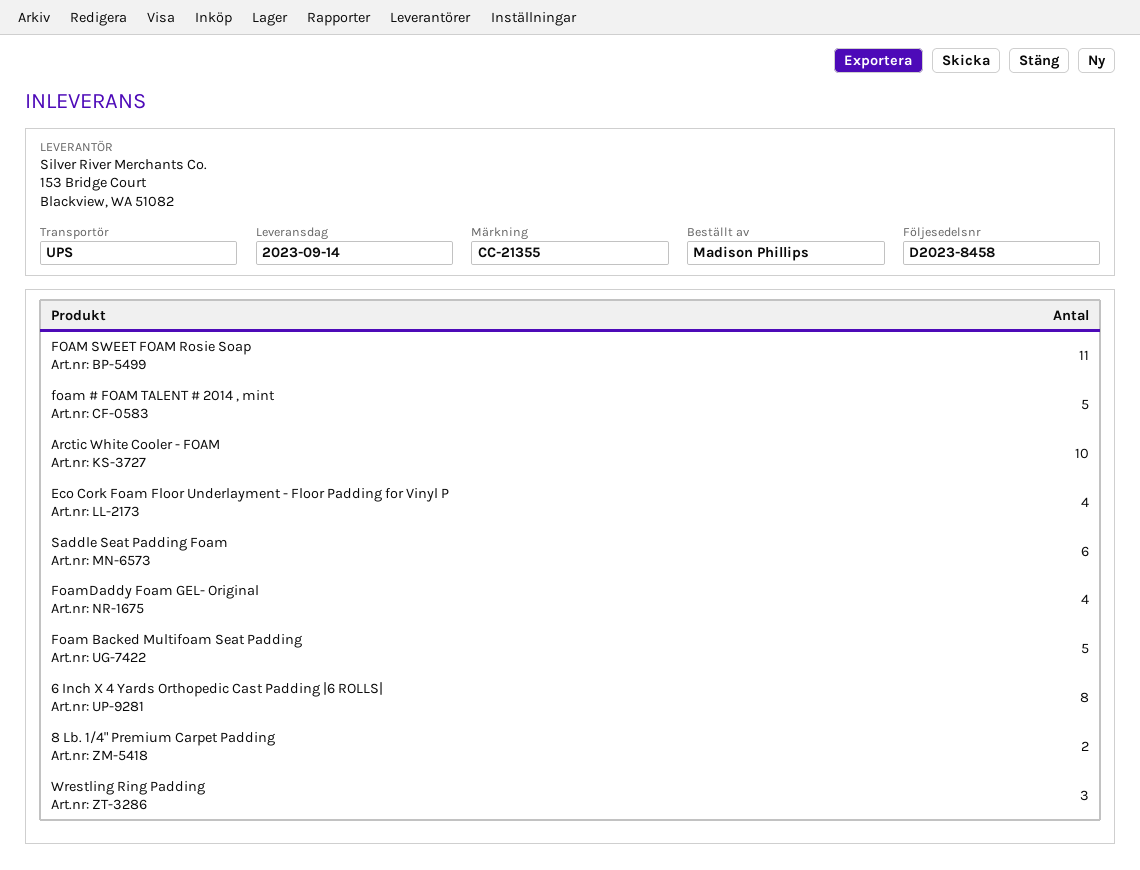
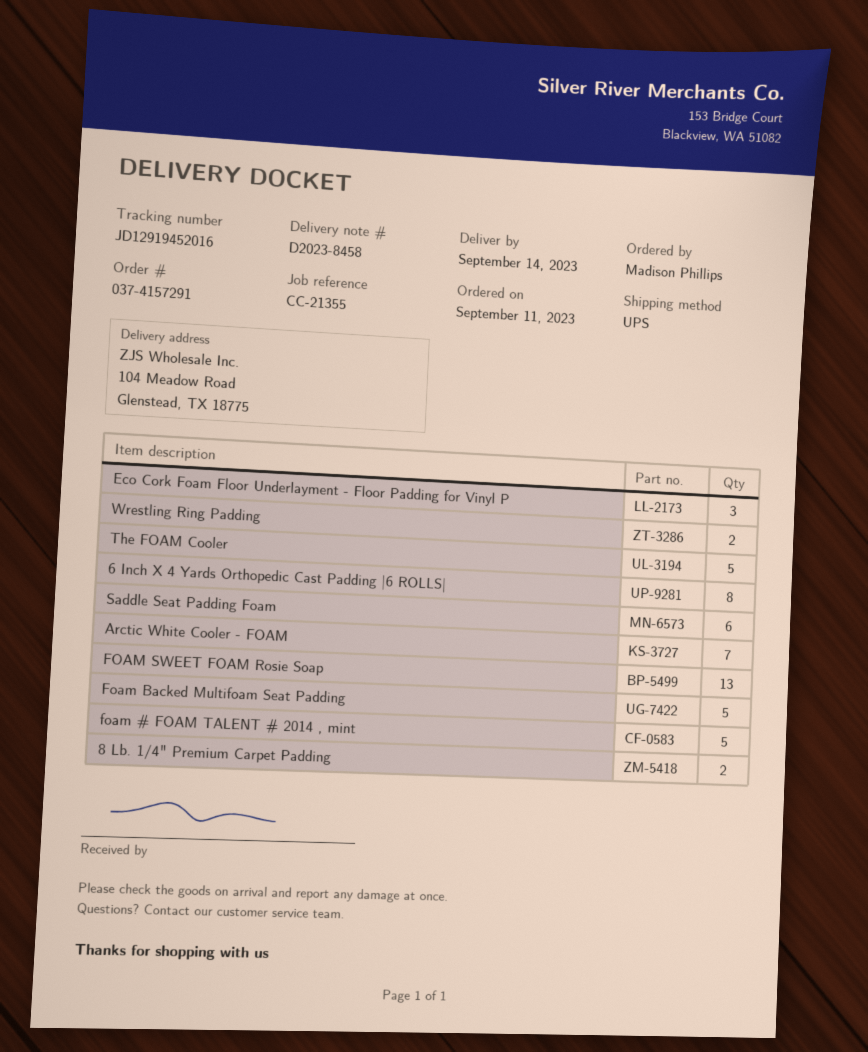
FOAM SWEET FOAM Rosie Soap: 11 -> 13
Arctic White Cooler - FOAM: 10 -> 7
Eco Cork Foam Floor Underlayment - Floor Padding for Vinyl P: 4 -> 3
FoamDaddy Foam GEL- Original: 4 -> none
Wrestling Ring Padding: 3 -> 2
The FOAM Cooler: none -> 5

